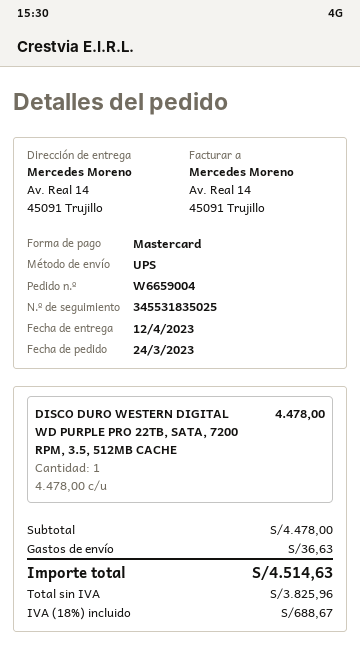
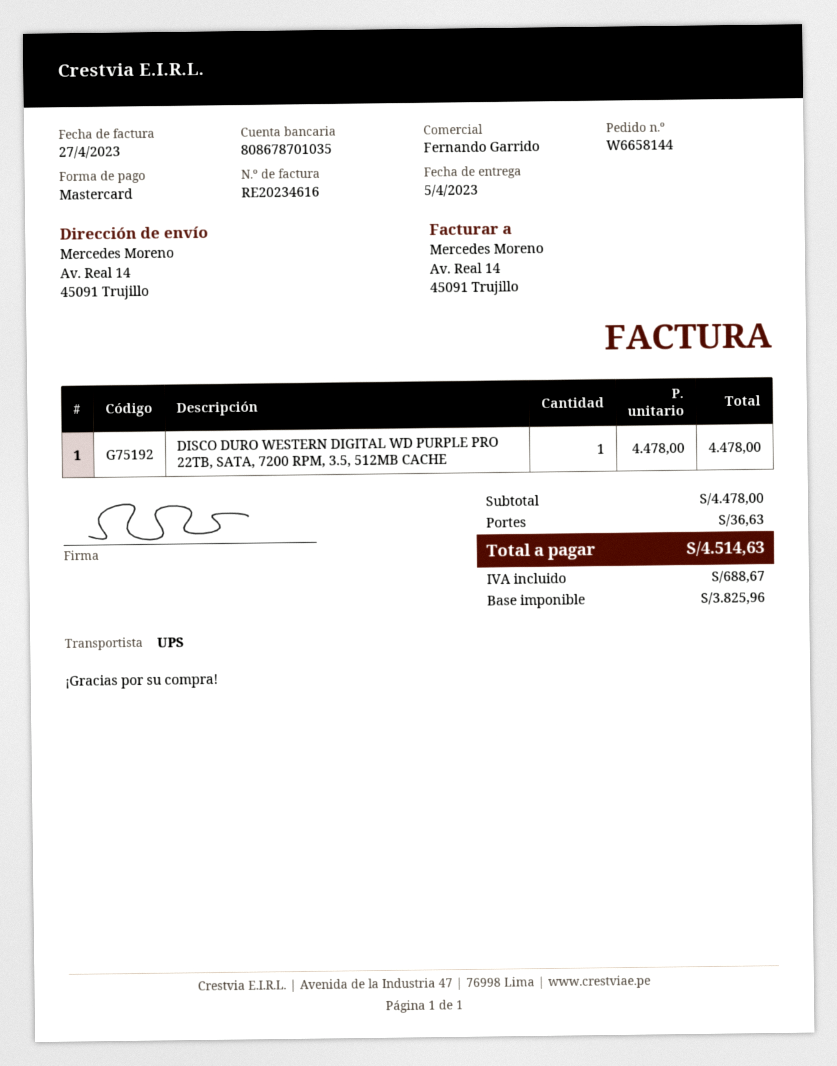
order number: W6659004 -> W6658144
delivery date: 2023-04-12 -> 2023-04-05

